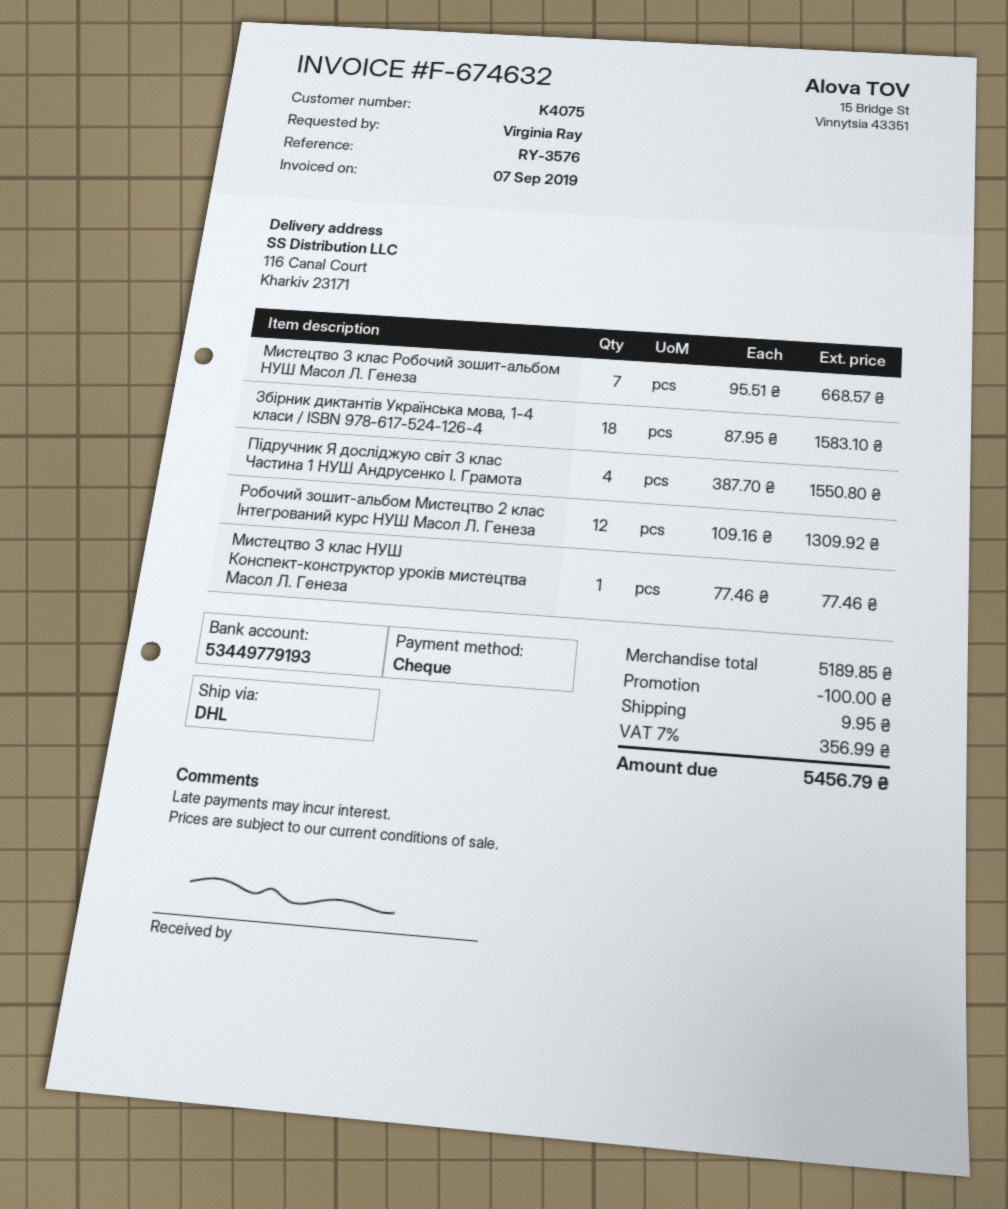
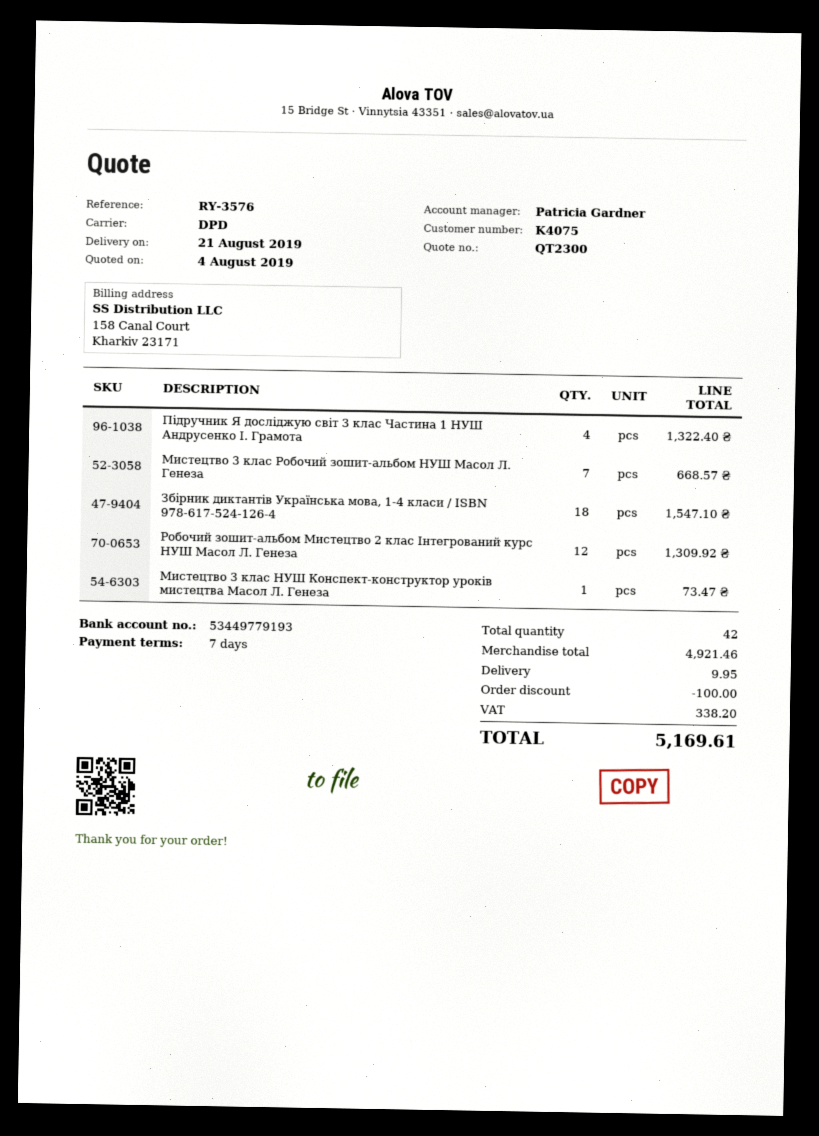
shipping method: DHL -> DPD
Збірник диктантів Українська мова, 1-4 класи / ISBN 978-617-524-126-4: 18 for 1583.10 -> 18 for 1547.10
Підручник Я досліджую світ 3 клас Частина 1 НУШ Андрусенко І. Грамота: 4 for 1550.80 -> 4 for 1322.40
Мистецтво 3 клас НУШ Конспект-конструктор уроків мистецтва Масол Л. Генеза: 1 for 77.46 -> 1 for 73.47
subtotal: 5189.85 -> 4921.46
tax: 356.99 -> 338.20
total: 5456.79 -> 5169.61

